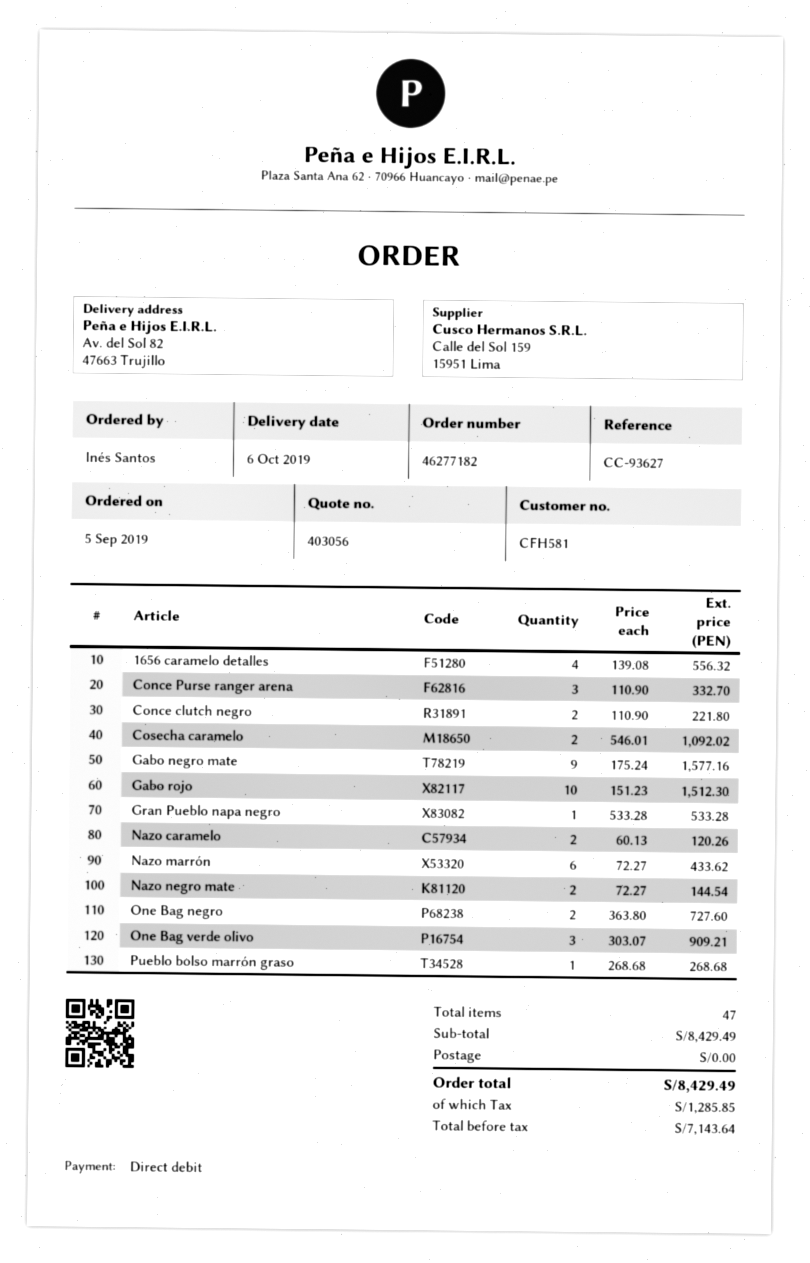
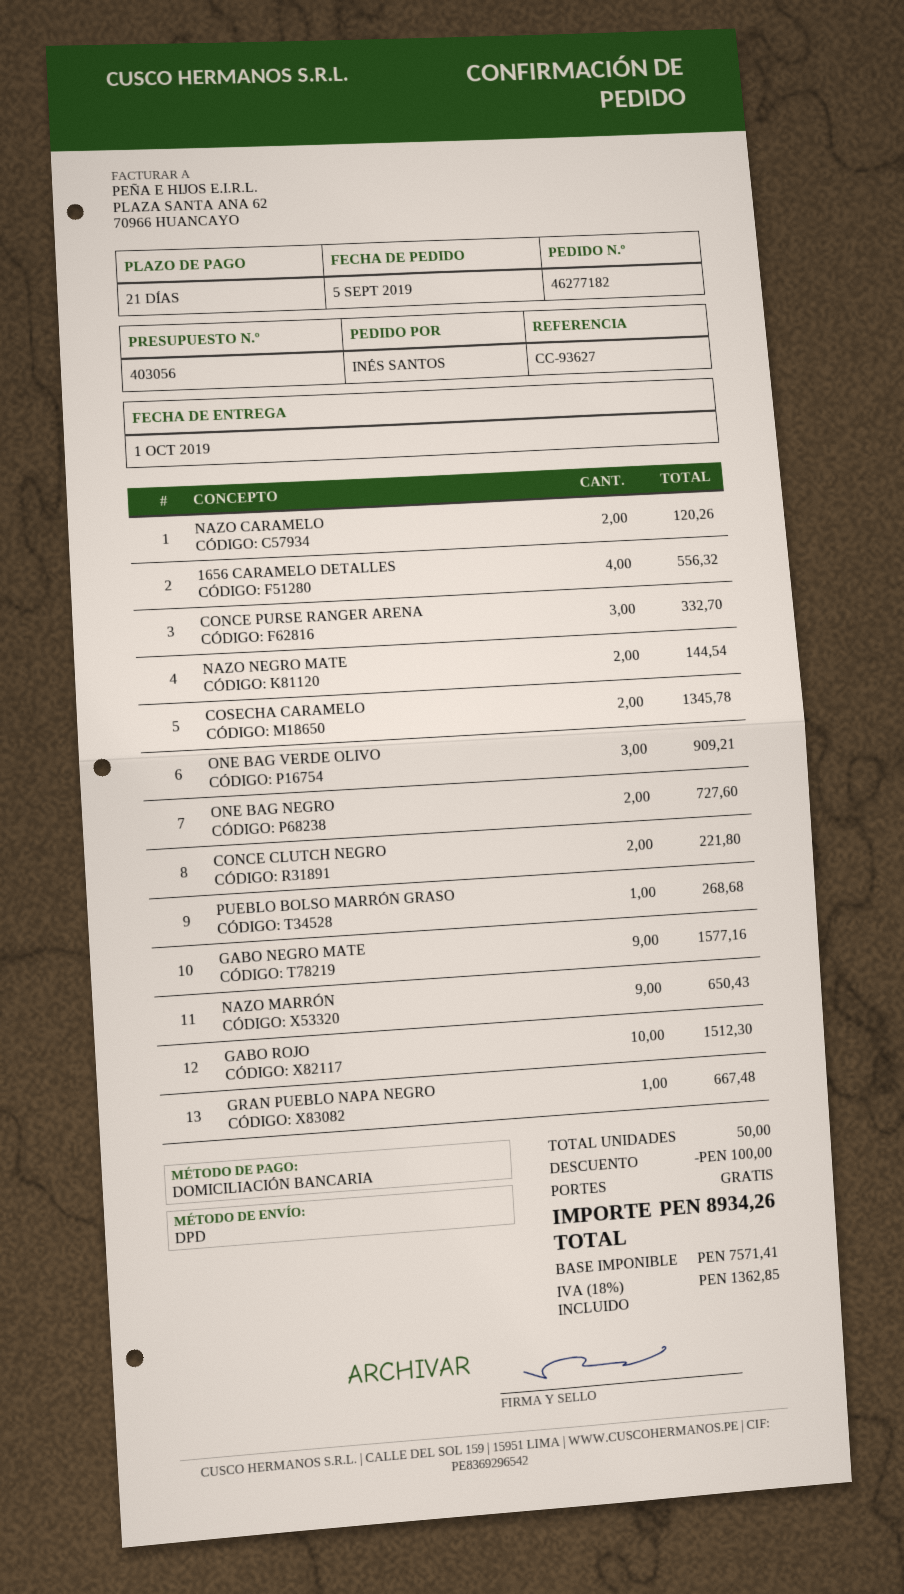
delivery date: 2019-10-06 -> 2019-10-01
Cosecha caramelo: 2 for 1092.02 -> 2 for 1345.78
Gran Pueblo napa negro: 1 for 533.28 -> 1 for 667.48
Nazo marrón: 6 for 433.62 -> 9 for 650.43
total quantity: 47 -> 50
discount: none -> 100.00
net: 7143.64 -> 7571.41
tax: 1285.85 -> 1362.85
total: 8429.49 -> 8934.26

